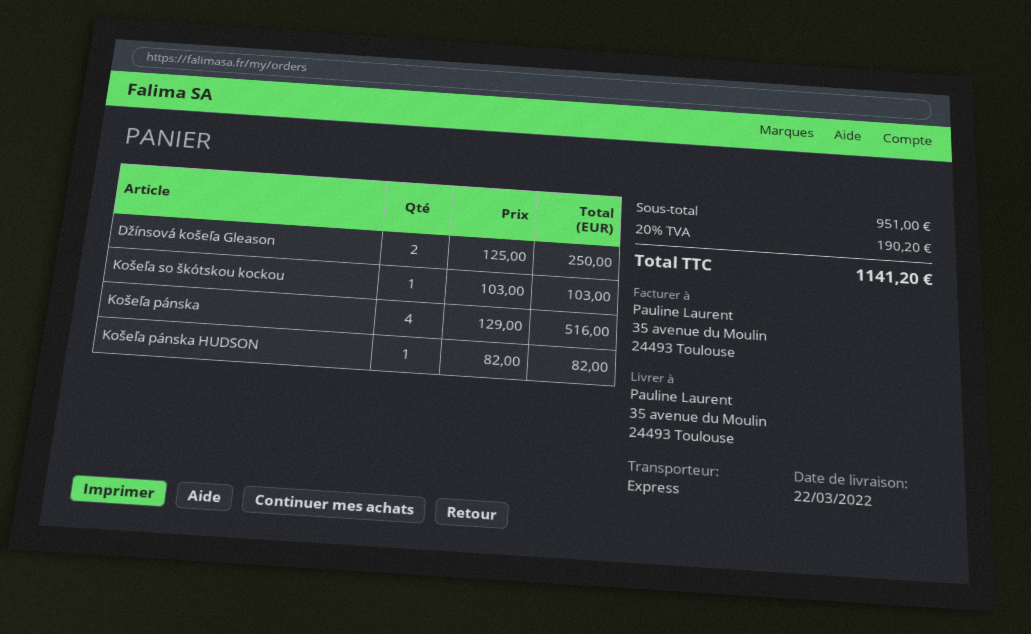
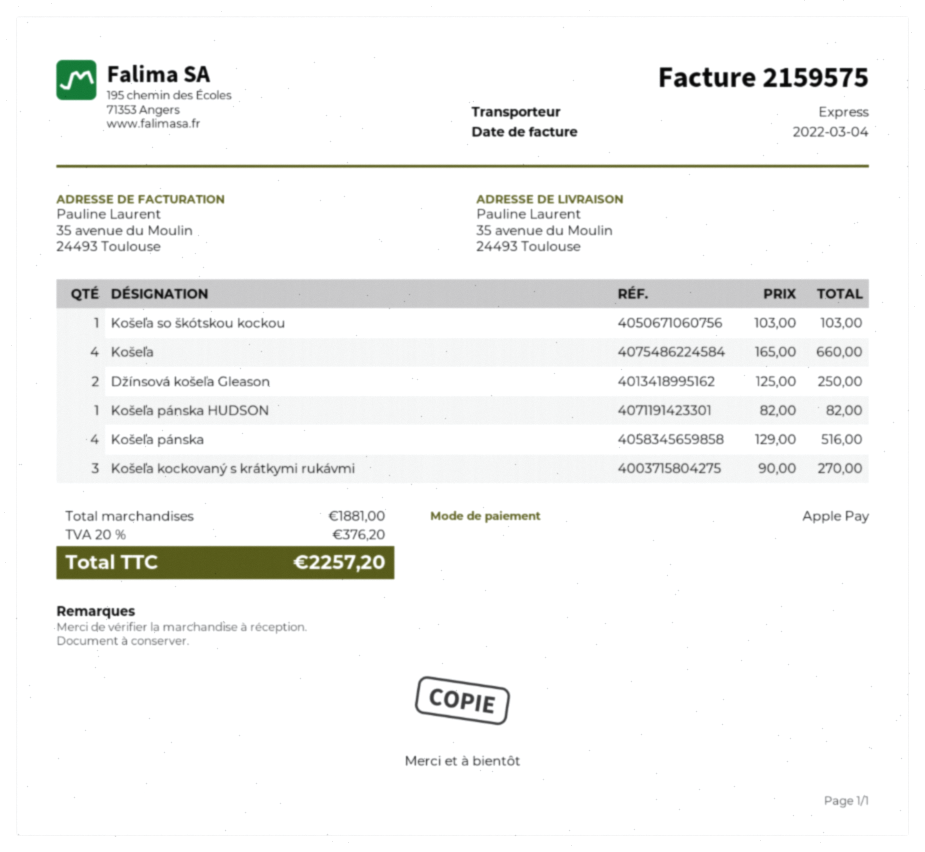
Košeľa: none -> 4 x 165.00 = 660.00
Košeľa kockovaný s krátkymi rukávmi: none -> 3 x 90.00 = 270.00
subtotal: 951.00 -> 1881.00
tax: 20% = 190.20 -> 20% = 376.20
total: 1141.20 -> 2257.20

